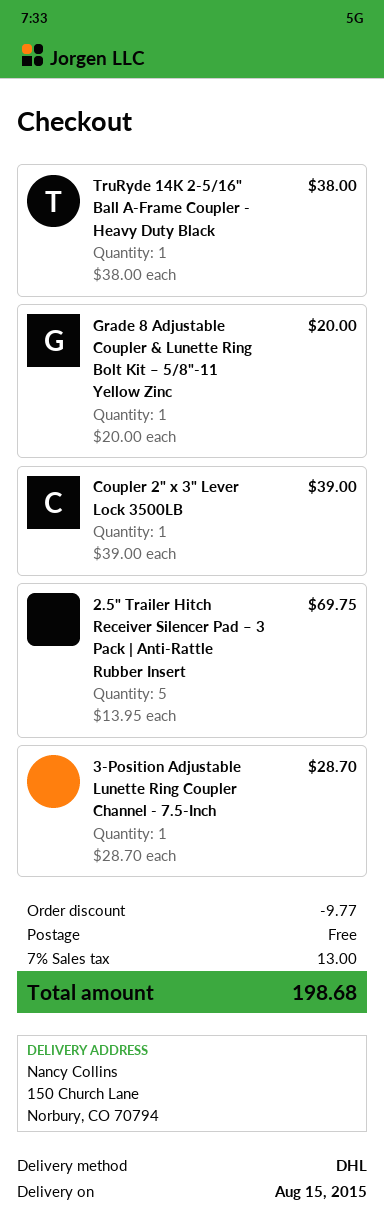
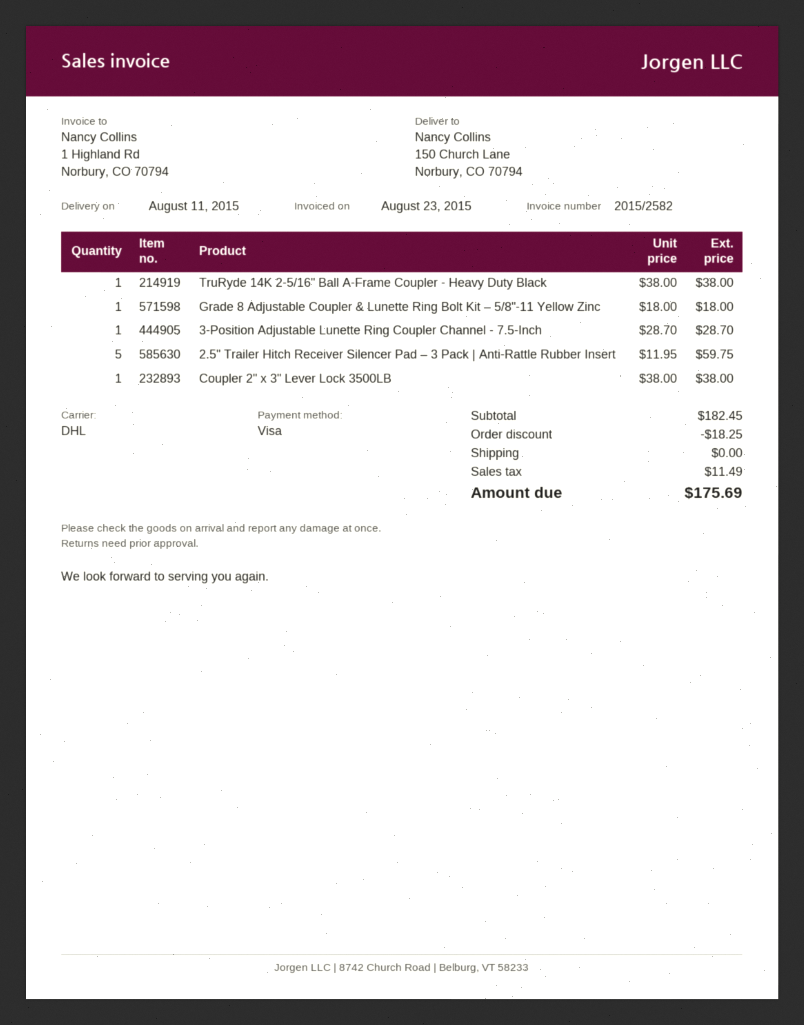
delivery date: 2015-08-15 -> 2015-08-11
Grade 8 Adjustable Coupler & Lunette Ring Bolt Kit – 5/8"-11 Yellow Zinc: 1 x 20.00 = 20.00 -> 1 x 18.00 = 18.00
Coupler 2" x 3" Lever Lock 3500LB: 1 x 39.00 = 39.00 -> 1 x 38.00 = 38.00
2.5" Trailer Hitch Receiver Silencer Pad – 3 Pack | Anti-Rattle Rubber Insert: 5 x 13.95 = 69.75 -> 5 x 11.95 = 59.75
discount: 9.77 -> 18.25
tax: 13.00 -> 11.49
total: 198.68 -> 175.69

